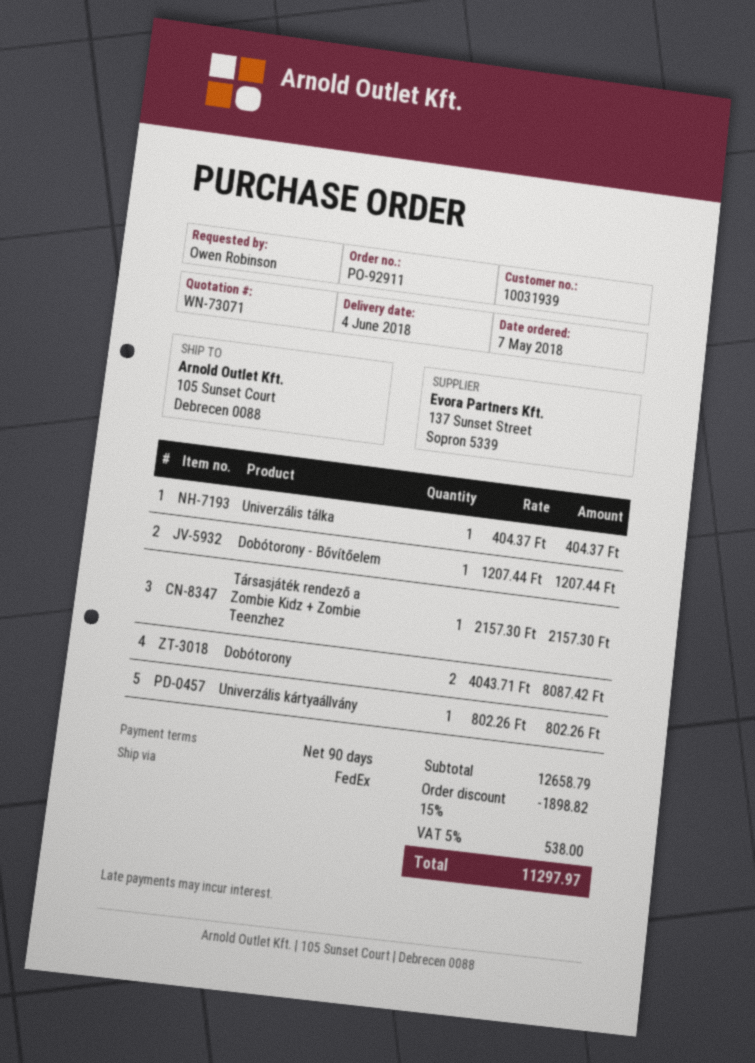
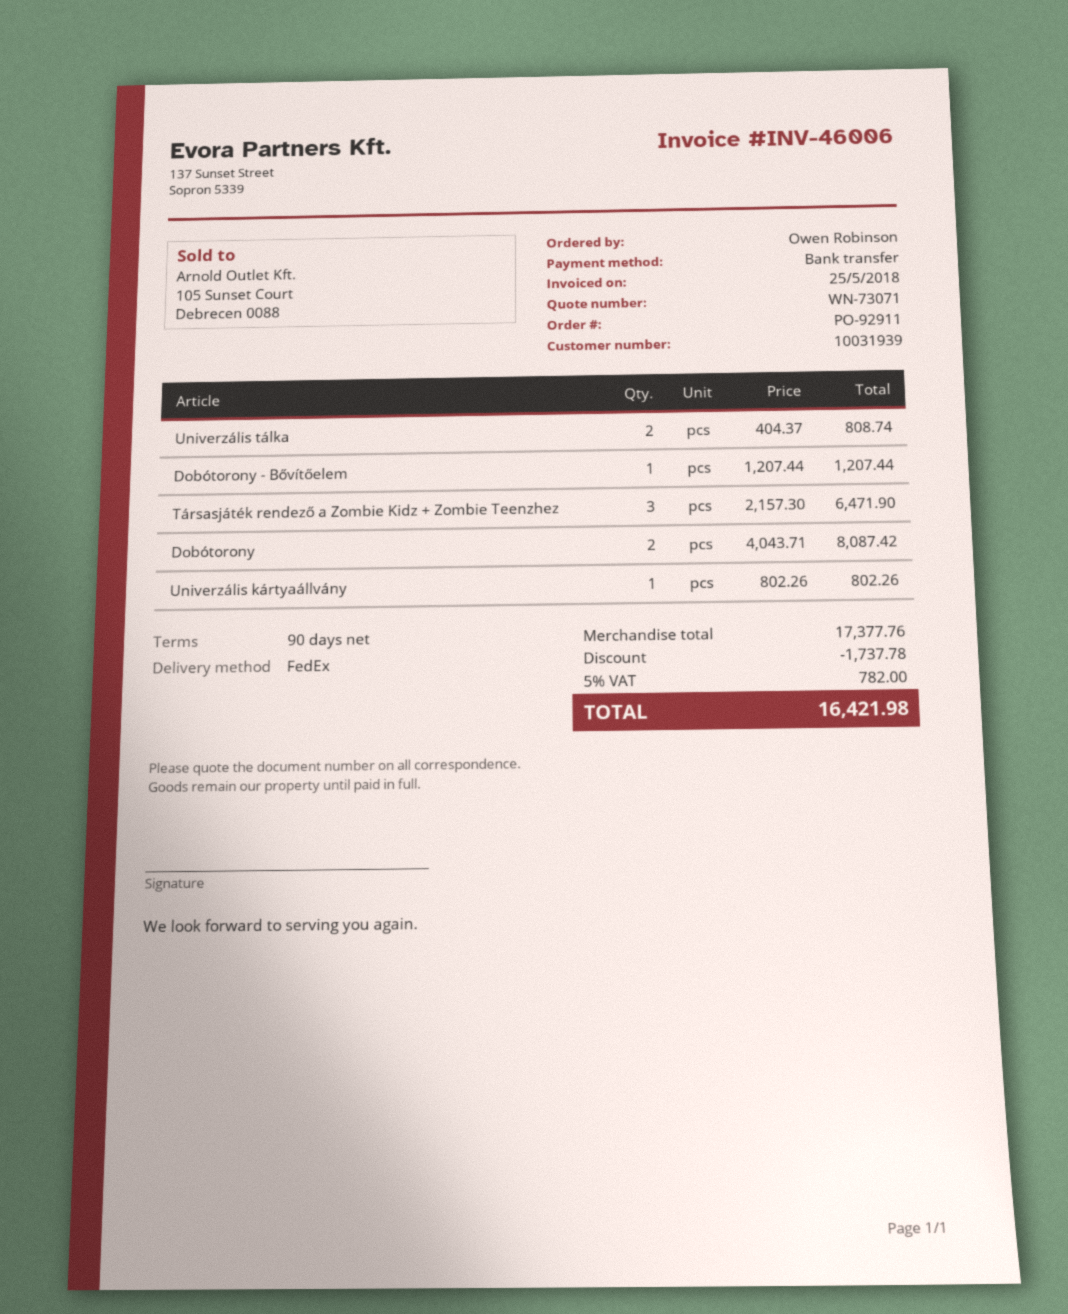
Univerzális tálka: 1 x 404.37 = 404.37 -> 2 x 404.37 = 808.74
Társasjáték rendező a Zombie Kidz + Zombie Teenzhez: 1 x 2157.30 = 2157.30 -> 3 x 2157.30 = 6471.90
subtotal: 12658.79 -> 17377.76
discount: 1898.82 -> 1737.78
tax: 5% = 538.00 -> 5% = 782.00
total: 11297.97 -> 16421.98

